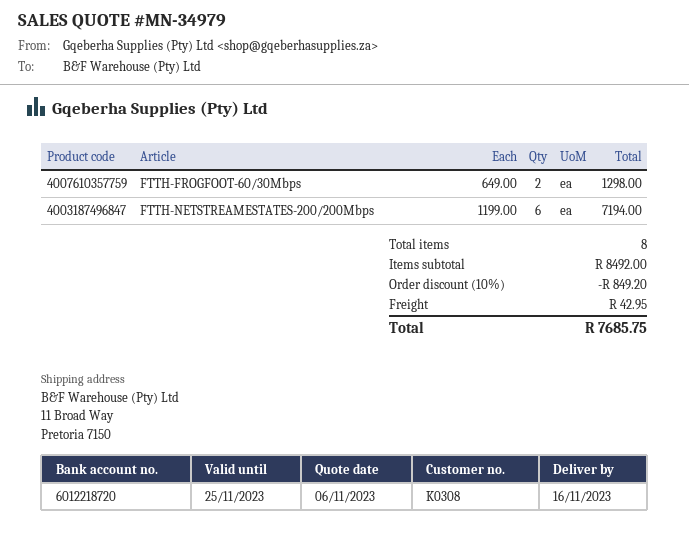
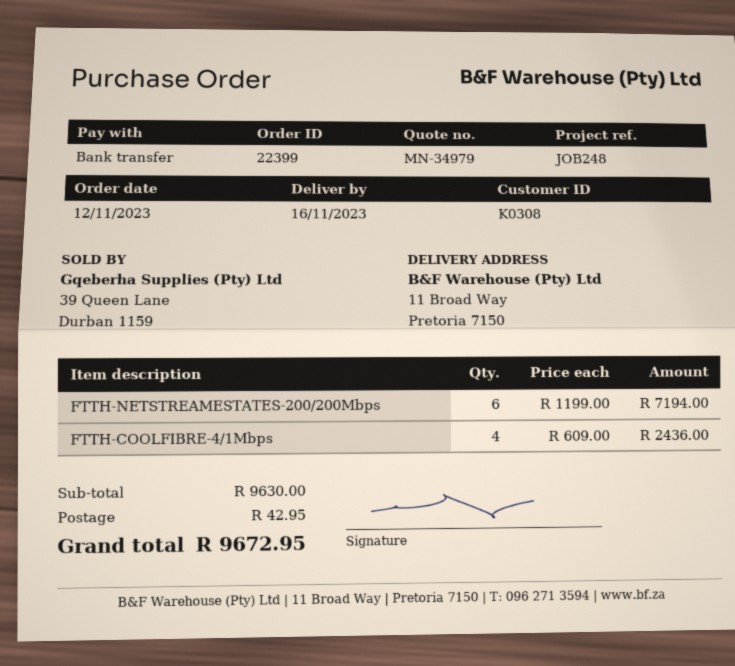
FTTH-FROGFOOT-60/30Mbps: 2 x 649.00 = 1298.00 -> none
FTTH-COOLFIBRE-4/1Mbps: none -> 4 x 609.00 = 2436.00
subtotal: 8492.00 -> 9630.00
discount: 10% = 849.20 -> none
total: 7685.75 -> 9672.95

